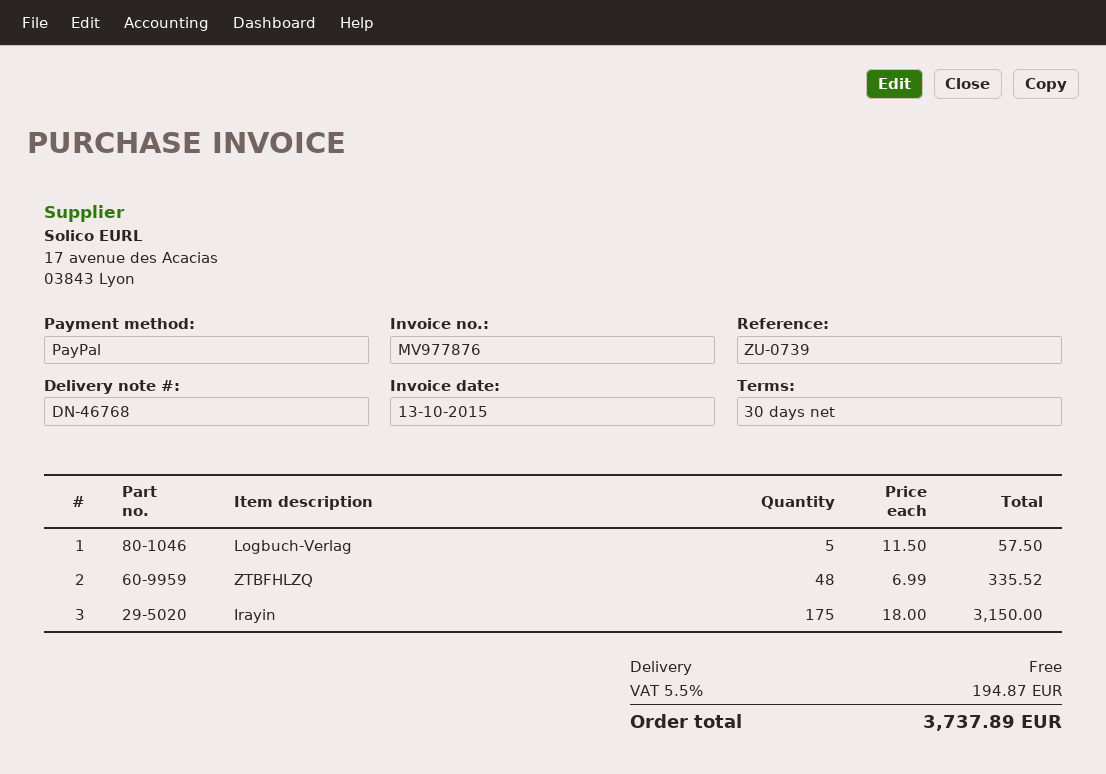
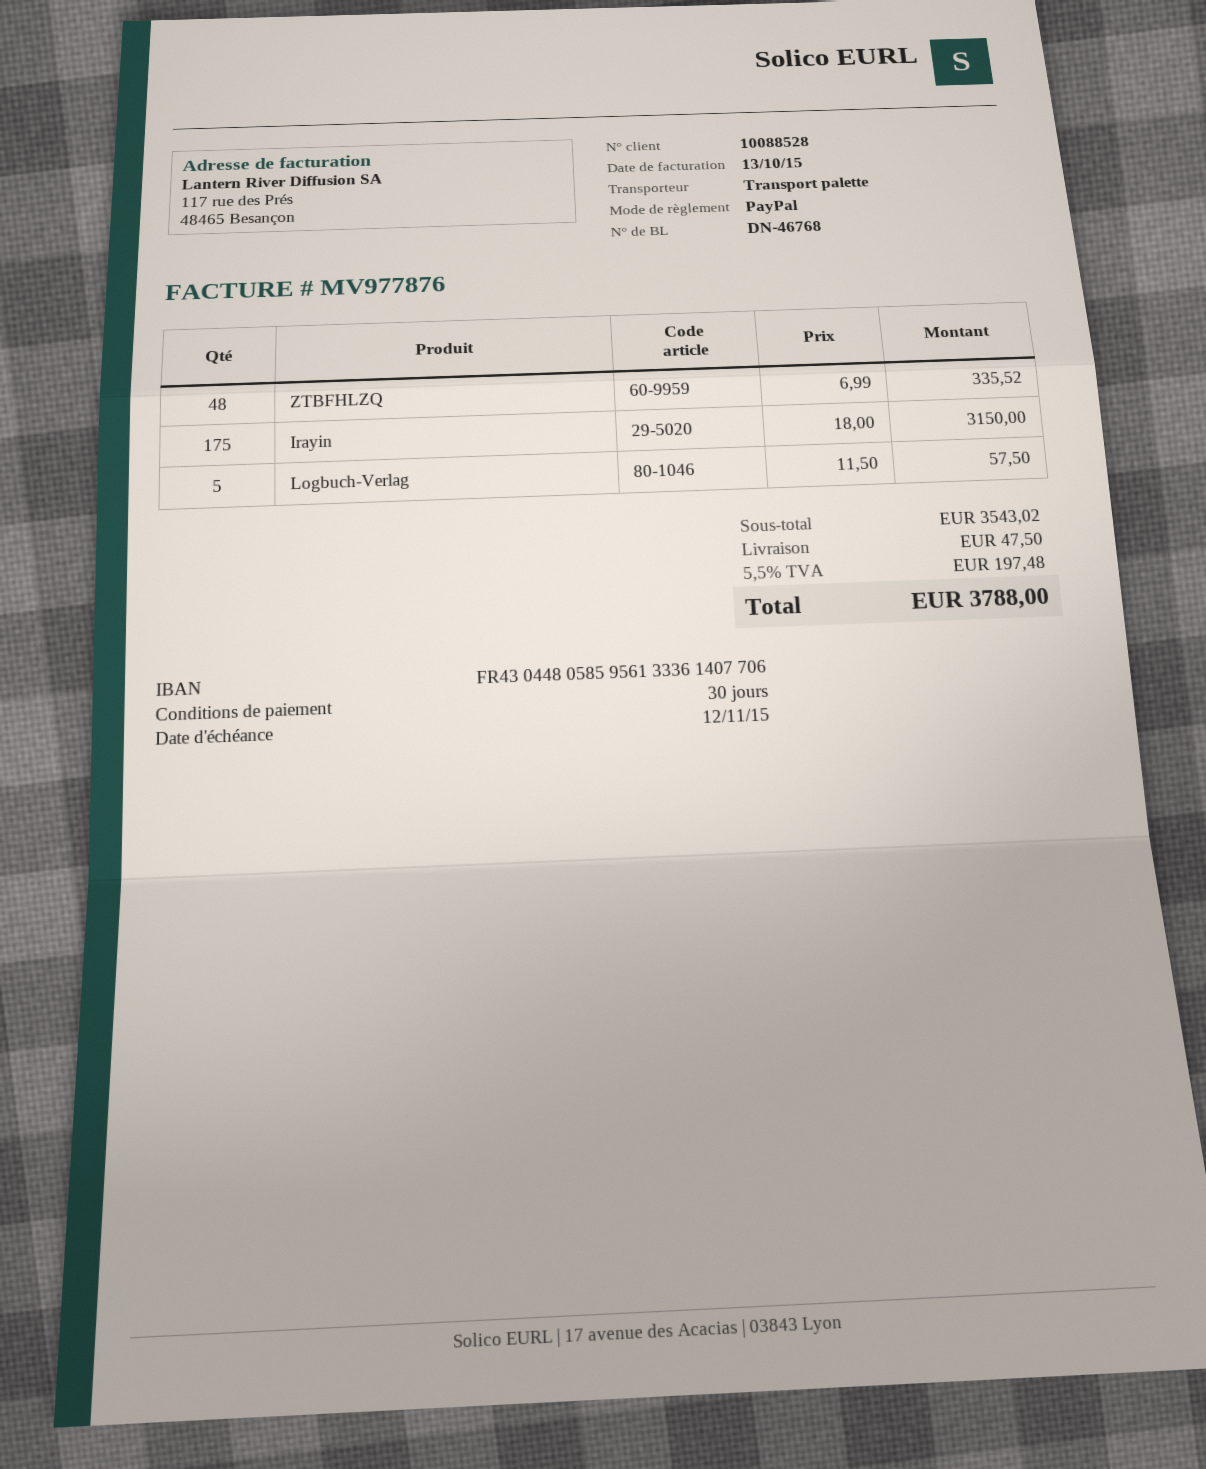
shipping: 0.00 -> 47.50
tax: 5.5% = 194.87 -> 5.5% = 197.48
total: 3737.89 -> 3788.00

